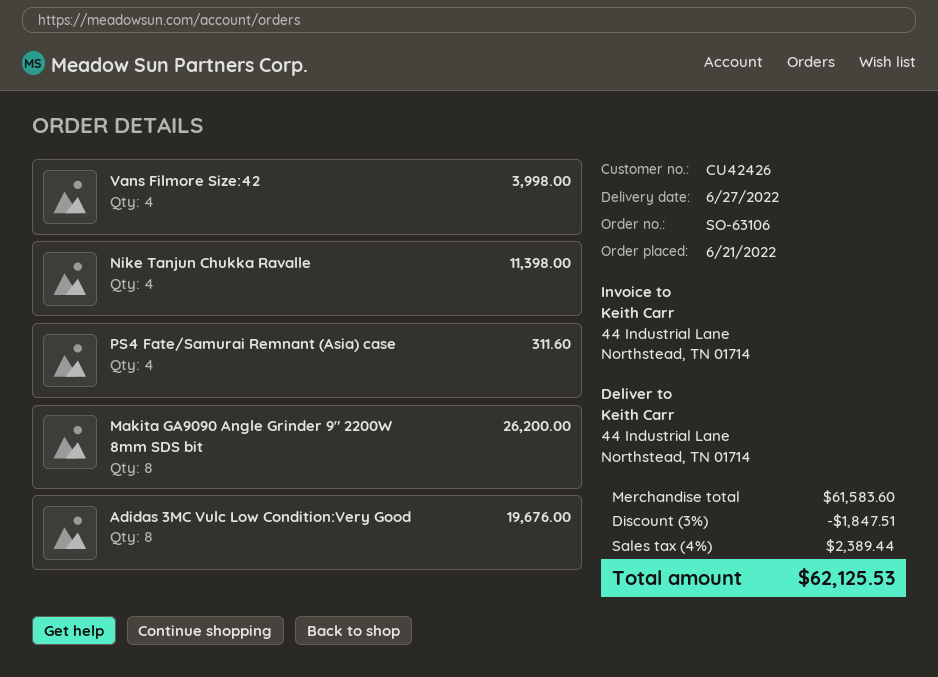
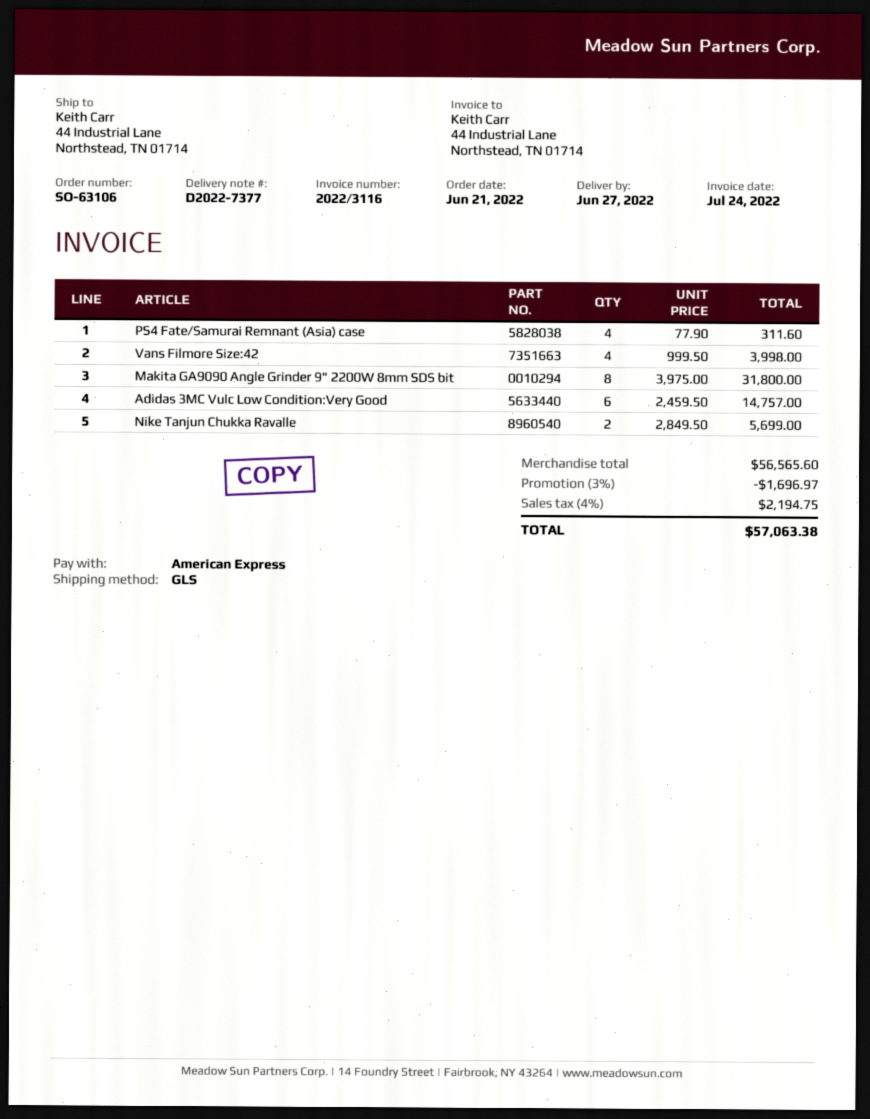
Nike Tanjun Chukka Ravalle: 4 for 11398.00 -> 2 for 5699.00
Makita GA9090 Angle Grinder 9" 2200W 8mm SDS bit: 8 for 26200.00 -> 8 for 31800.00
Adidas 3MC Vulc Low Condition:Very Good: 8 for 19676.00 -> 6 for 14757.00
subtotal: 61583.60 -> 56565.60
discount: 3% = 1847.51 -> 3% = 1696.97
tax: 4% = 2389.44 -> 4% = 2194.75
total: 62125.53 -> 57063.38

